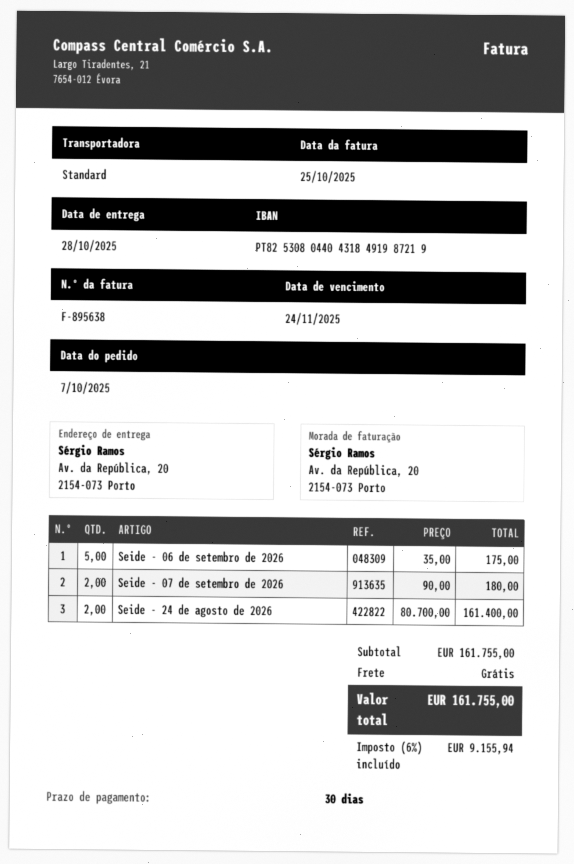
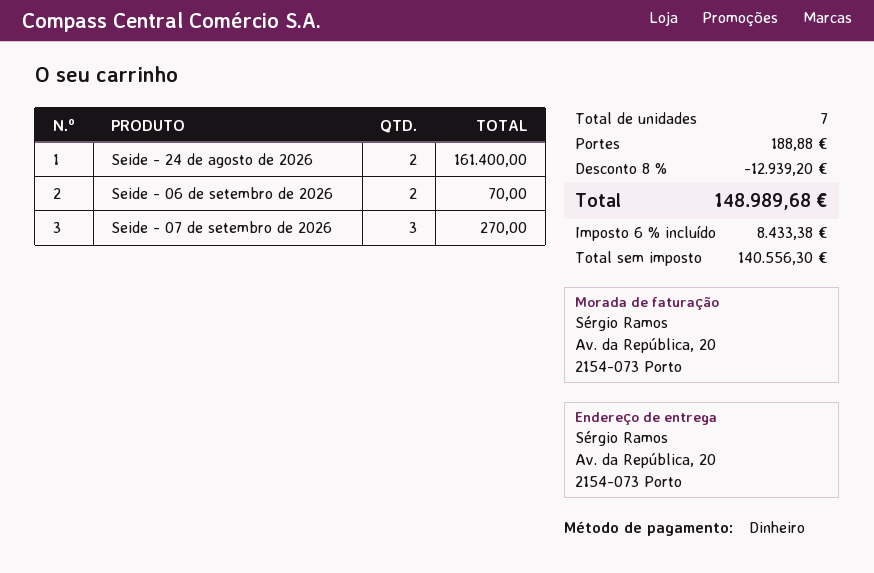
Seide - 06 de setembro de 2026: 5 for 175.00 -> 2 for 70.00
Seide - 07 de setembro de 2026: 2 for 180.00 -> 3 for 270.00
discount: none -> 8% = 12939.20
shipping: 0.00 -> 188.88
tax: 6% = 9155.94 -> 6% = 8433.38
total: 161755.00 -> 148989.68

